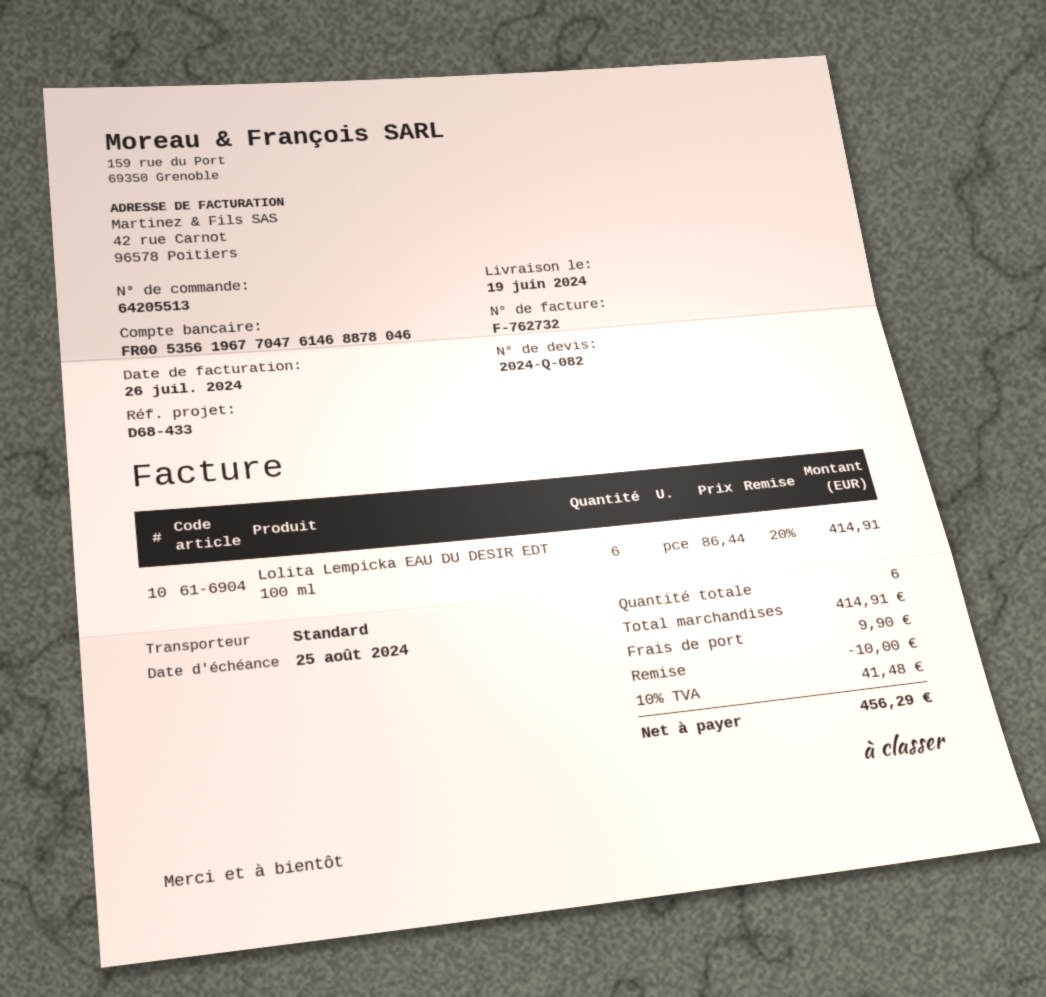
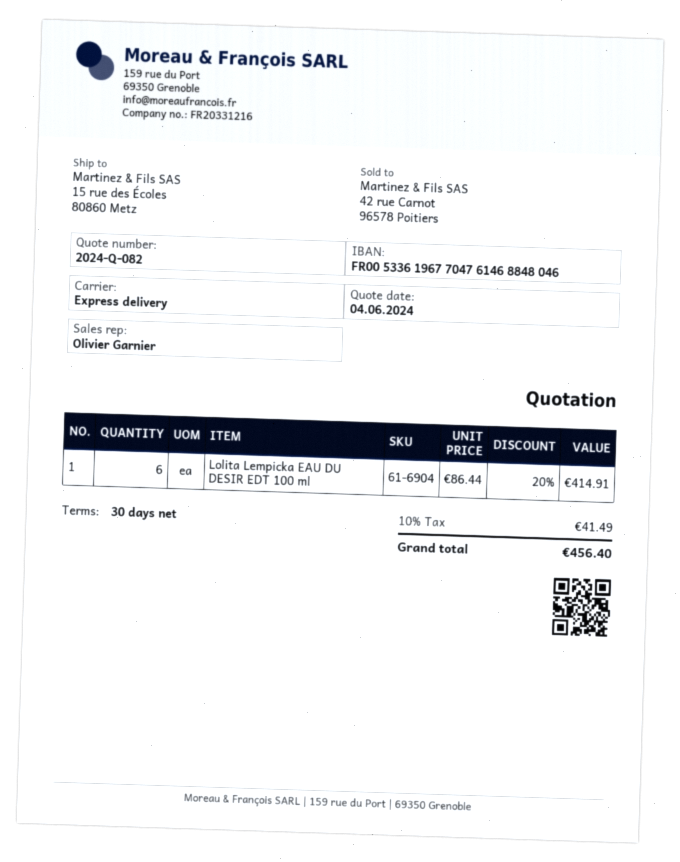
bank account: FR0053561967704761468878046 -> FR0053361967704761468848046
shipping method: standard -> express
discount: 10.00 -> none
shipping: 9.90 -> none
tax: 10% = 41.48 -> 10% = 41.49
total: 456.29 -> 456.40

